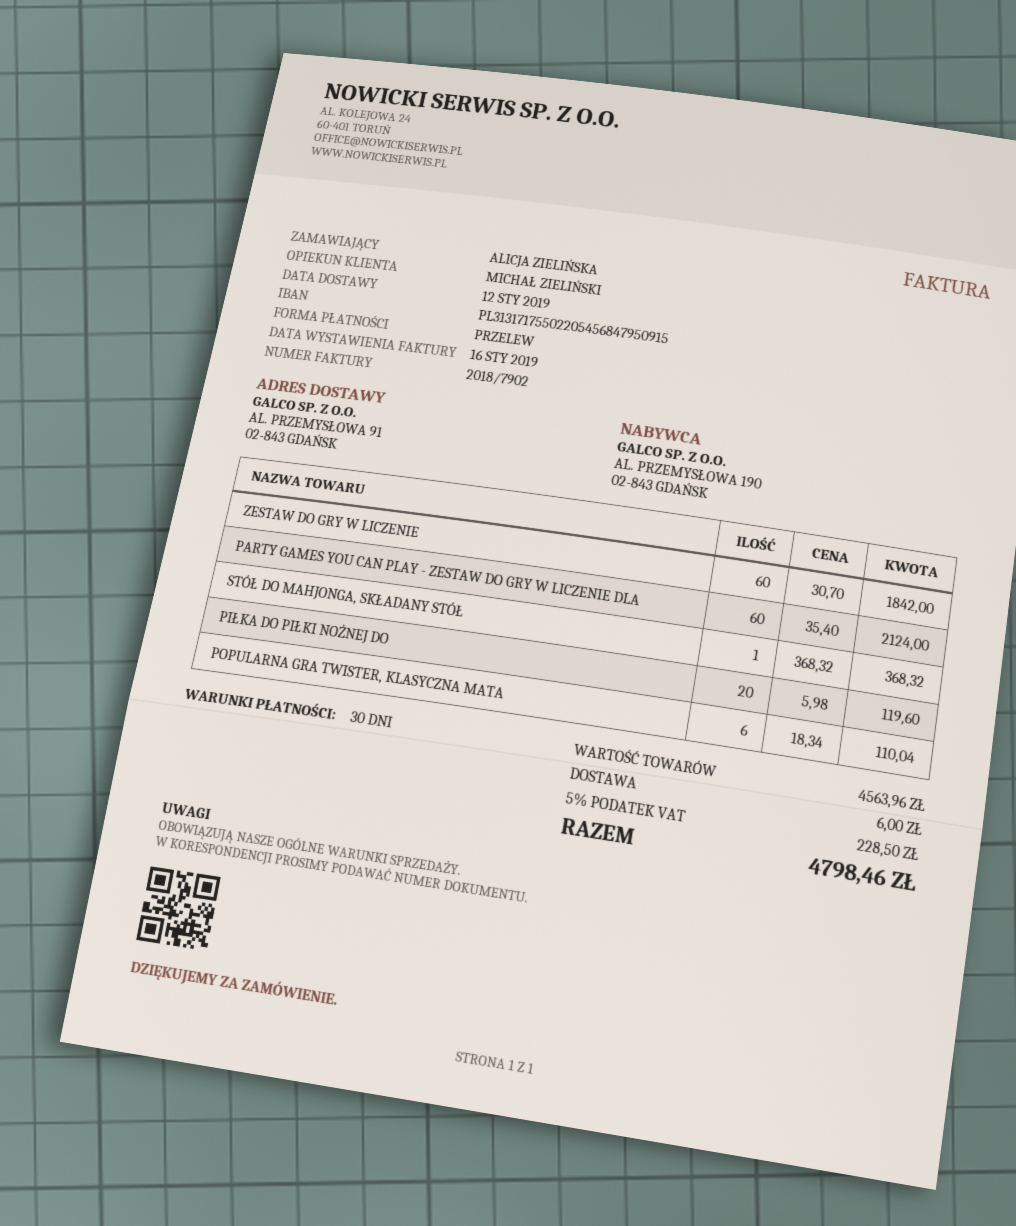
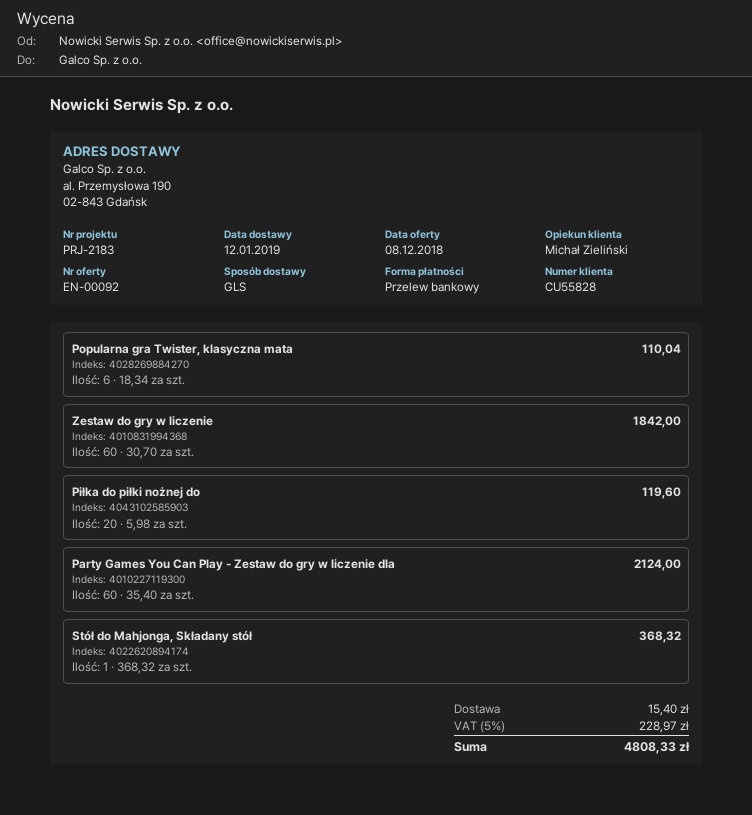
ship to: AL. PRZEMYSŁOWA 91, 02-843 GDAŃSK -> al. Przemysłowa 190, 02-843 Gdańsk
shipping: 6.00 -> 15.40
tax: 5% = 228.50 -> 5% = 228.97
total: 4798.46 -> 4808.33

